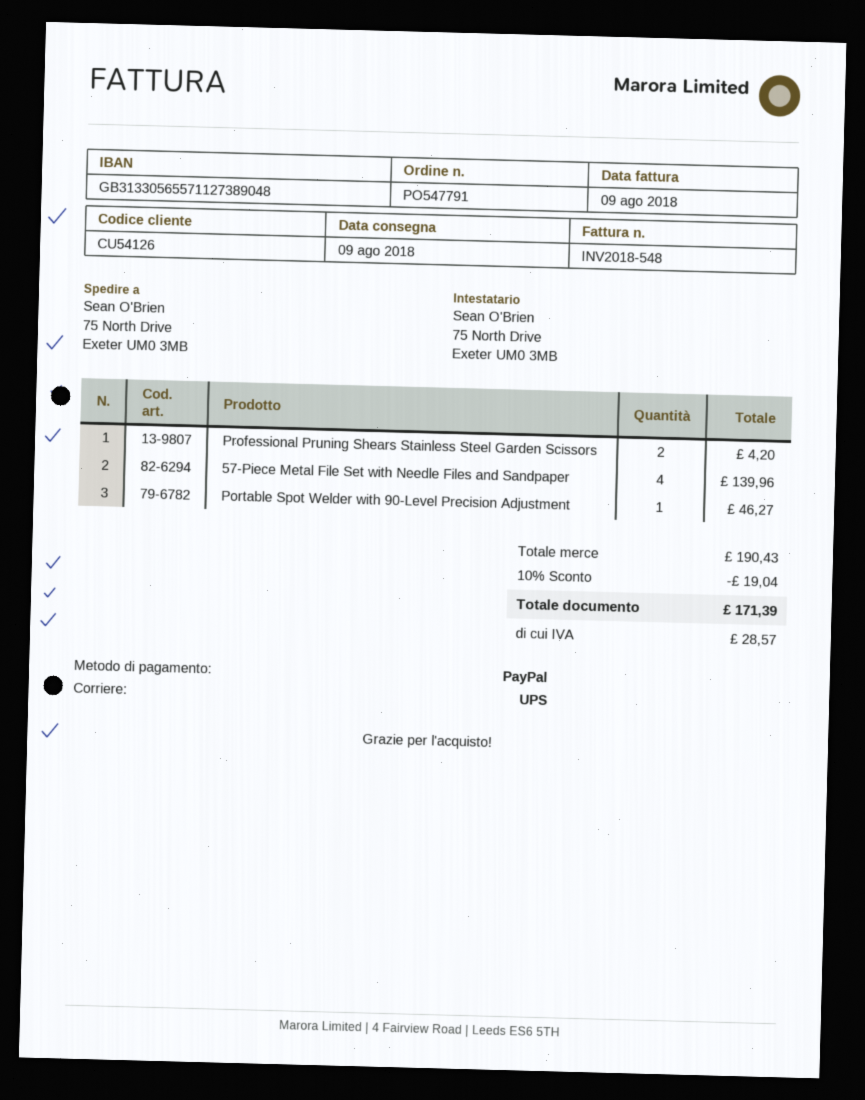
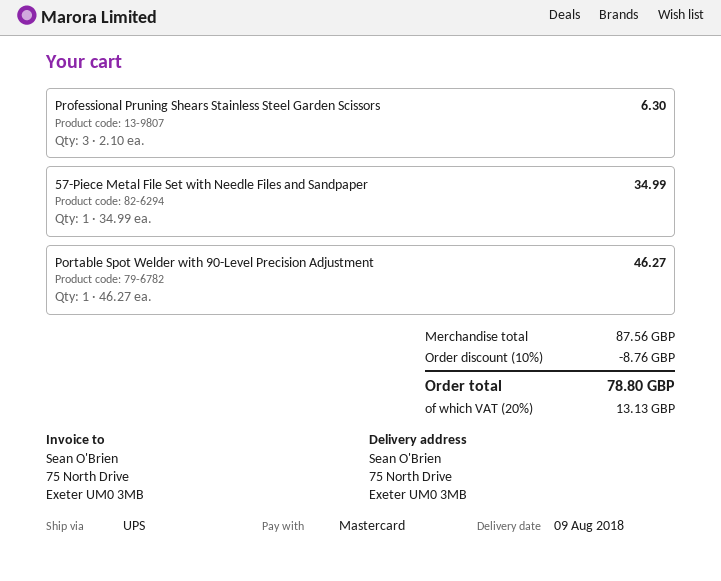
payment method: PayPal -> Mastercard
Professional Pruning Shears Stainless Steel Garden Scissors: 2 for 4.20 -> 3 for 6.30
57-Piece Metal File Set with Needle Files and Sandpaper: 4 for 139.96 -> 1 for 34.99
subtotal: 190.43 -> 87.56
discount: 10% = 19.04 -> 10% = 8.76
tax: 28.57 -> 13.13
total: 171.39 -> 78.80

